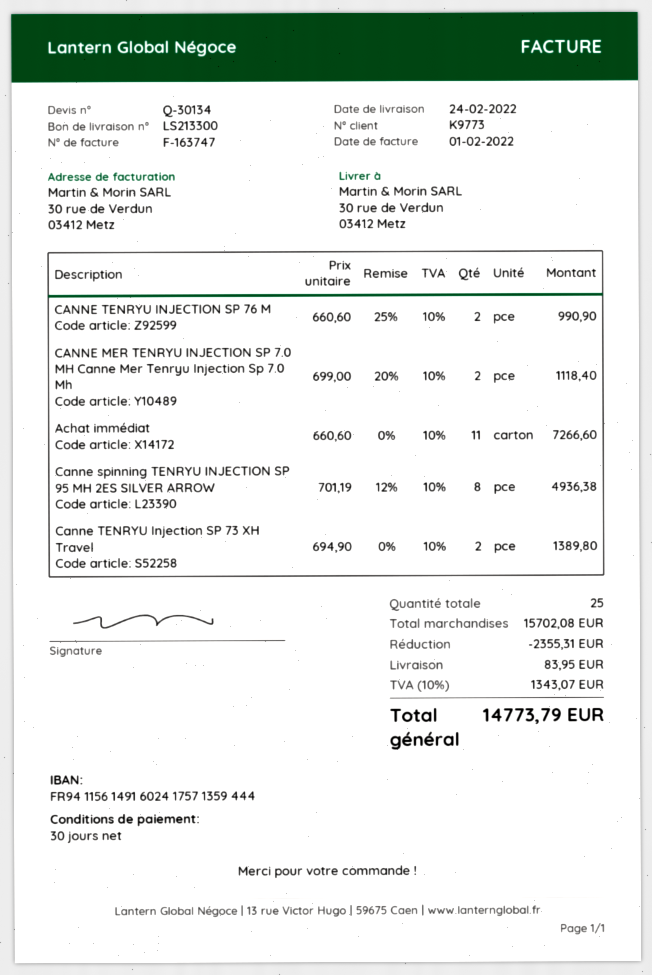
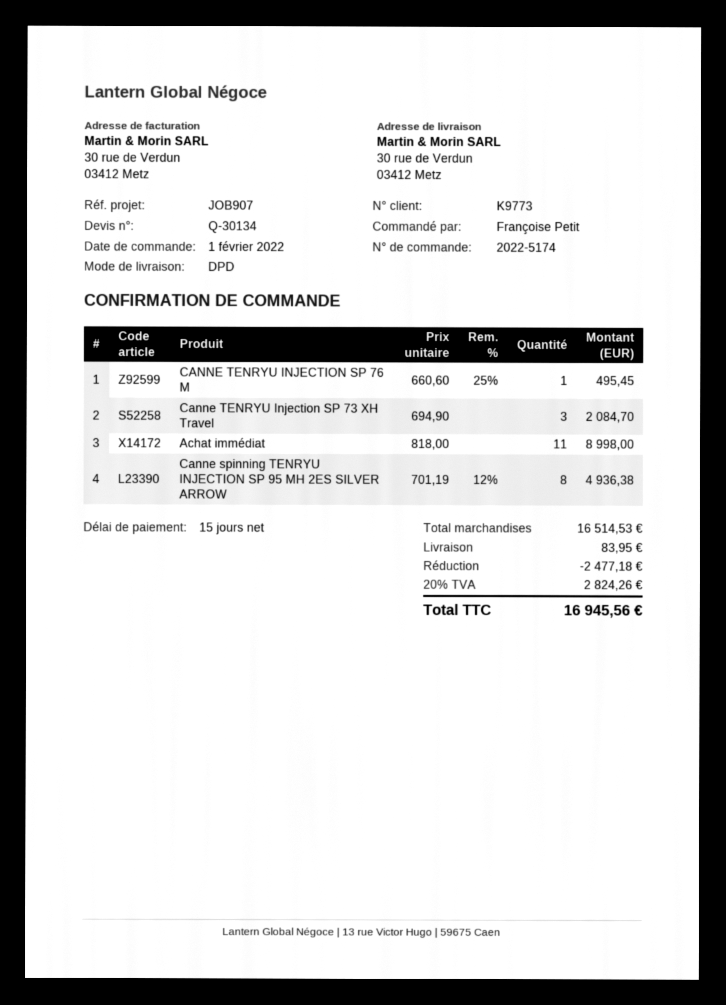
payment terms: 30 days -> 15 days
CANNE TENRYU INJECTION SP 76 M: 2 x 660.60 - 25% = 990.90 -> 1 x 660.60 - 25% = 495.45
CANNE MER TENRYU INJECTION SP 7.0 MH Canne Mer Tenryu Injection Sp 7.0 Mh: 2 x 699.00 - 20% = 1118.40 -> none
Achat immédiat: 11 x 660.60 = 7266.60 -> 11 x 818.00 = 8998.00
Canne TENRYU Injection SP 73 XH Travel: 2 x 694.90 = 1389.80 -> 3 x 694.90 = 2084.70
subtotal: 15702.08 -> 16514.53
discount: 2355.31 -> 2477.18
tax: 10% = 1343.07 -> 20% = 2824.26
total: 14773.79 -> 16945.56

